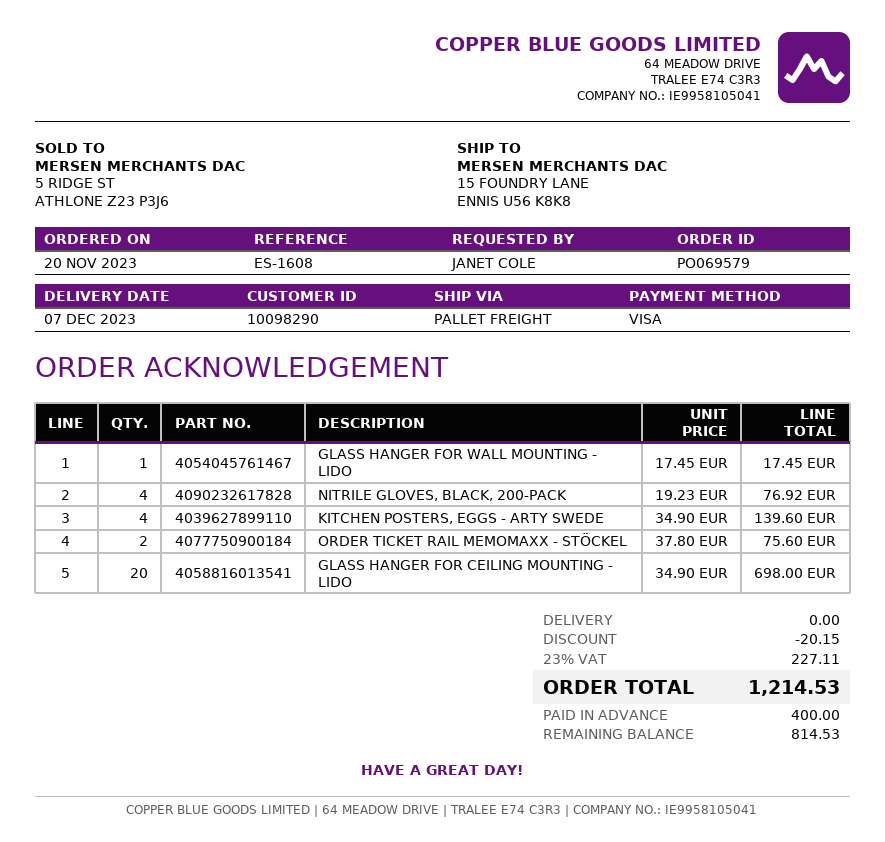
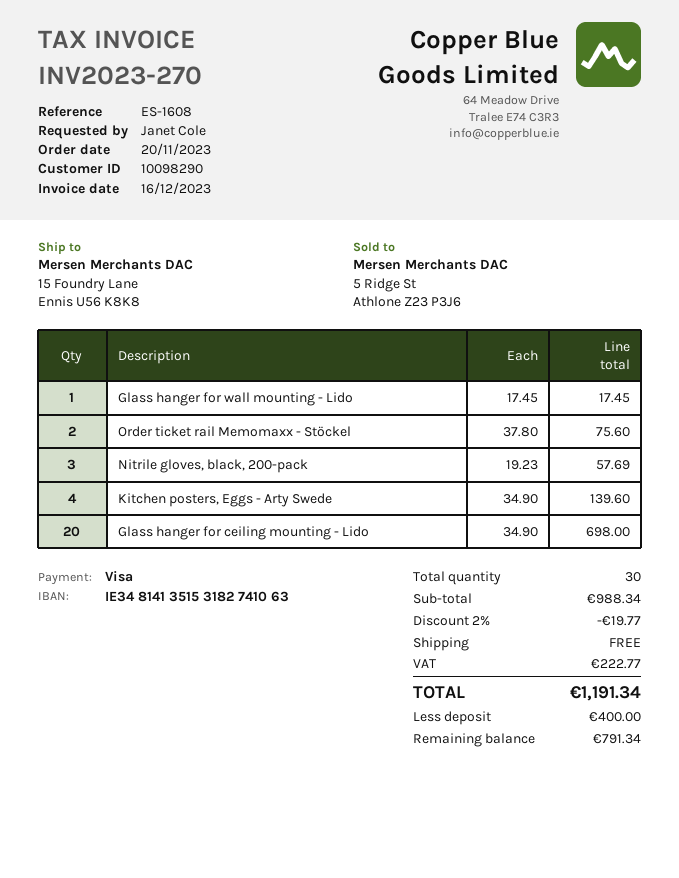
NITRILE GLOVES, BLACK, 200-PACK: 4 x 19.23 = 76.92 -> 3 x 19.23 = 57.69
discount: 20.15 -> 19.77
tax: 227.11 -> 222.77
total: 1214.53 -> 1191.34
balance: 814.53 -> 791.34

